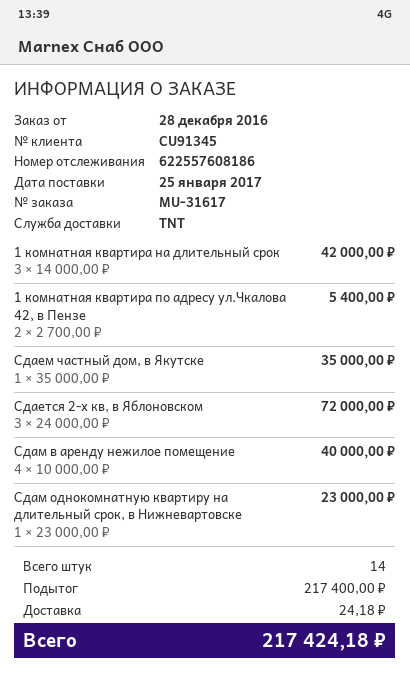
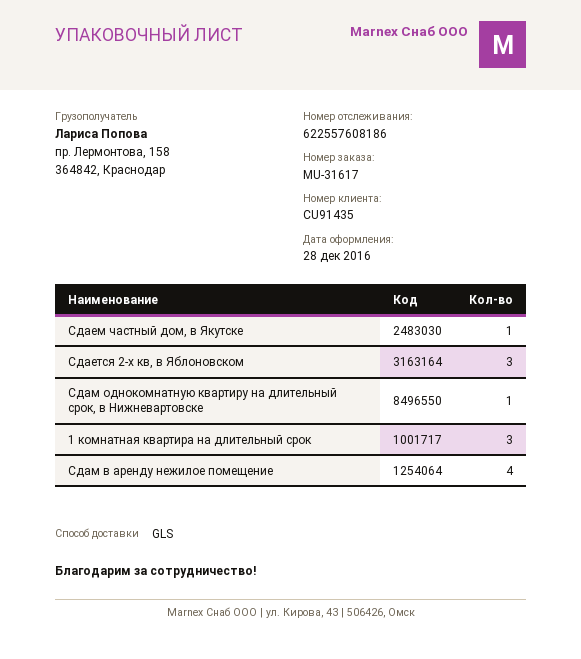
customer number: CU91345 -> CU91435
shipping method: TNT -> GLS
1 комнатная квартира по адресу ул.Чкалова 42, в Пензе: 2 -> none

